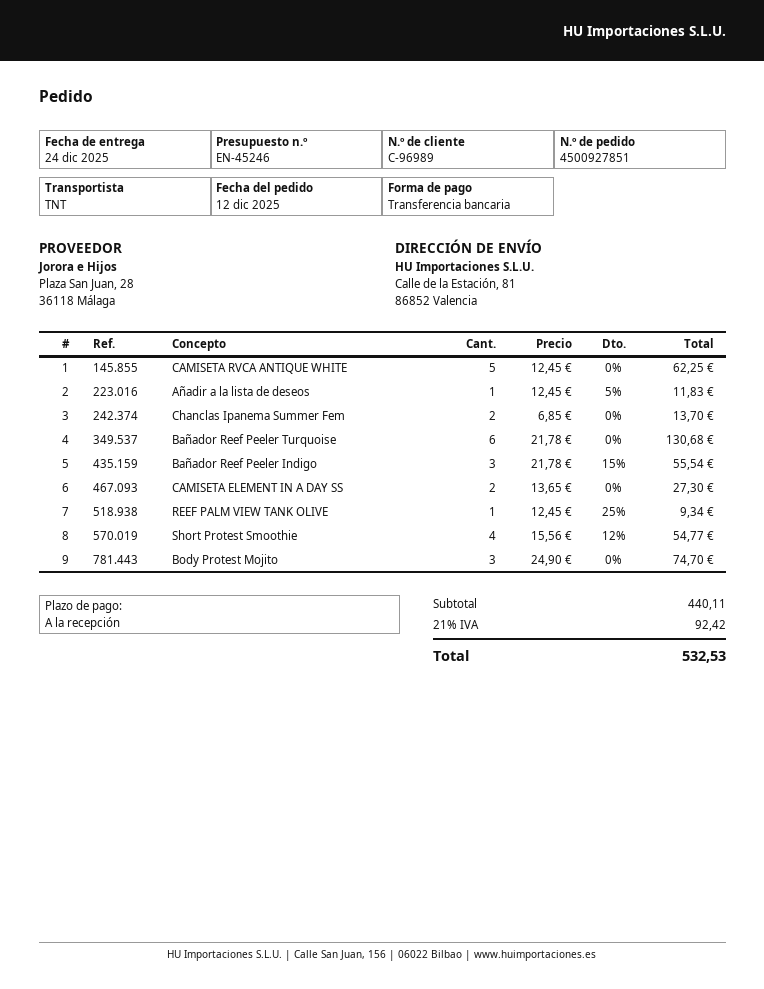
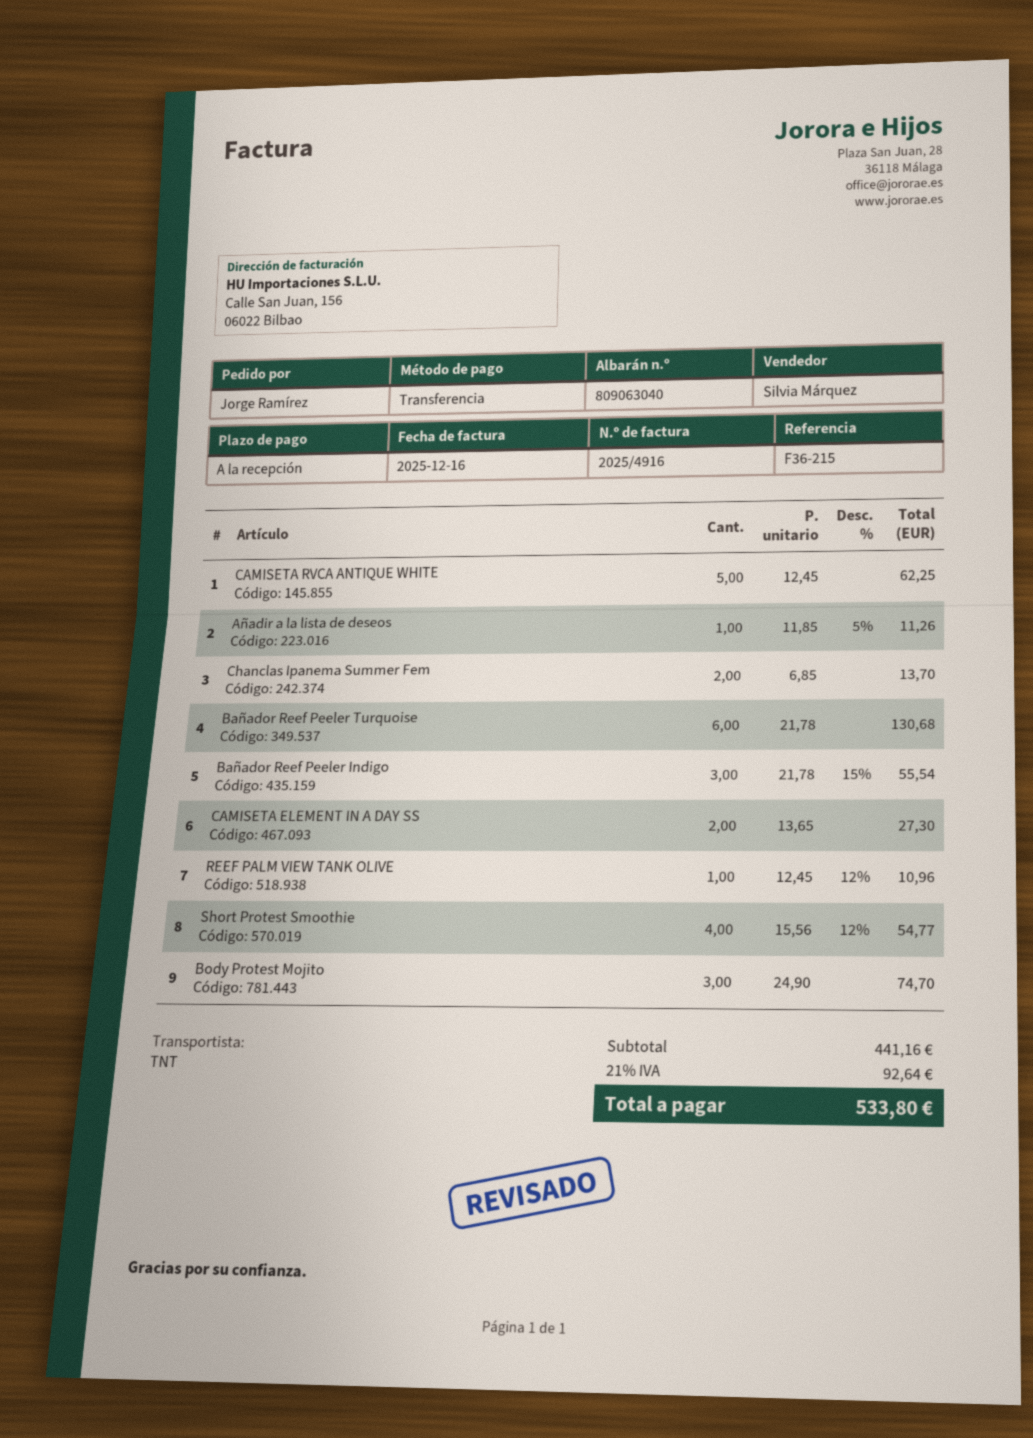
Añadir a la lista de deseos: 1 x 12.45 - 5% = 11.83 -> 1 x 11.85 - 5% = 11.26
REEF PALM VIEW TANK OLIVE: 1 x 12.45 - 25% = 9.34 -> 1 x 12.45 - 12% = 10.96
subtotal: 440.11 -> 441.16
tax: 21% = 92.42 -> 21% = 92.64
total: 532.53 -> 533.80

